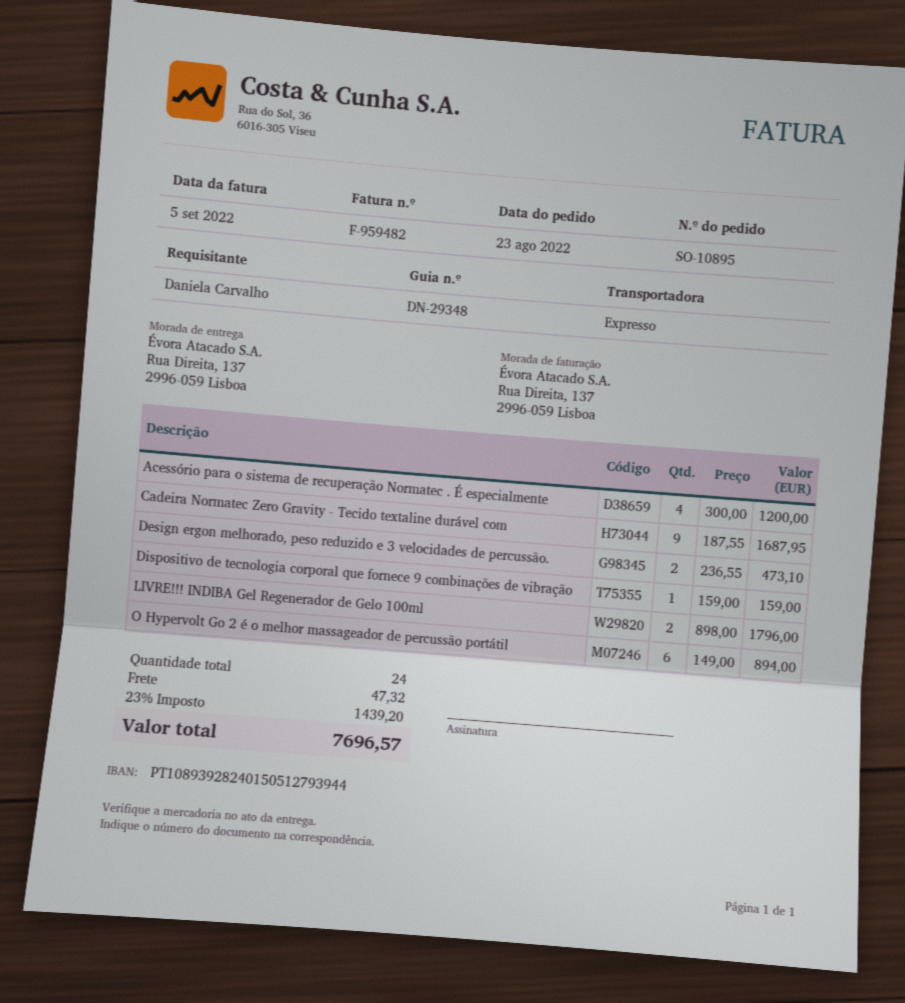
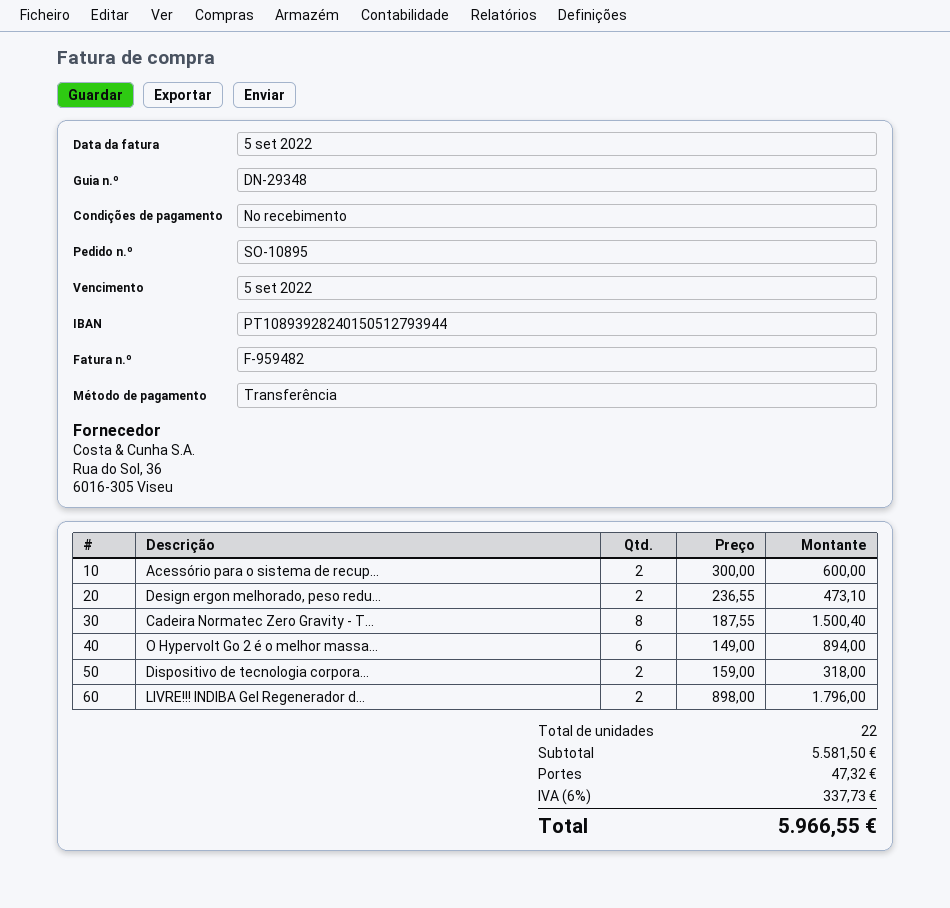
Acessório para o sistema de recuperação Normatec . É especialmente: 4 x 300.00 = 1200.00 -> 2 x 300.00 = 600.00
Cadeira Normatec Zero Gravity - Tecido textaline durável com: 9 x 187.55 = 1687.95 -> 8 x 187.55 = 1500.40
Dispositivo de tecnologia corporal que fornece 9 combinações de vibração: 1 x 159.00 = 159.00 -> 2 x 159.00 = 318.00
total quantity: 24 -> 22
tax: 23% = 1439.20 -> 6% = 337.73
total: 7696.57 -> 5966.55

